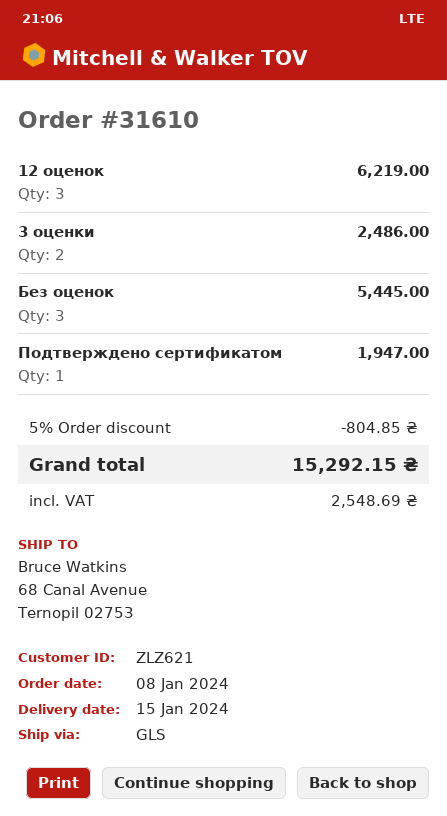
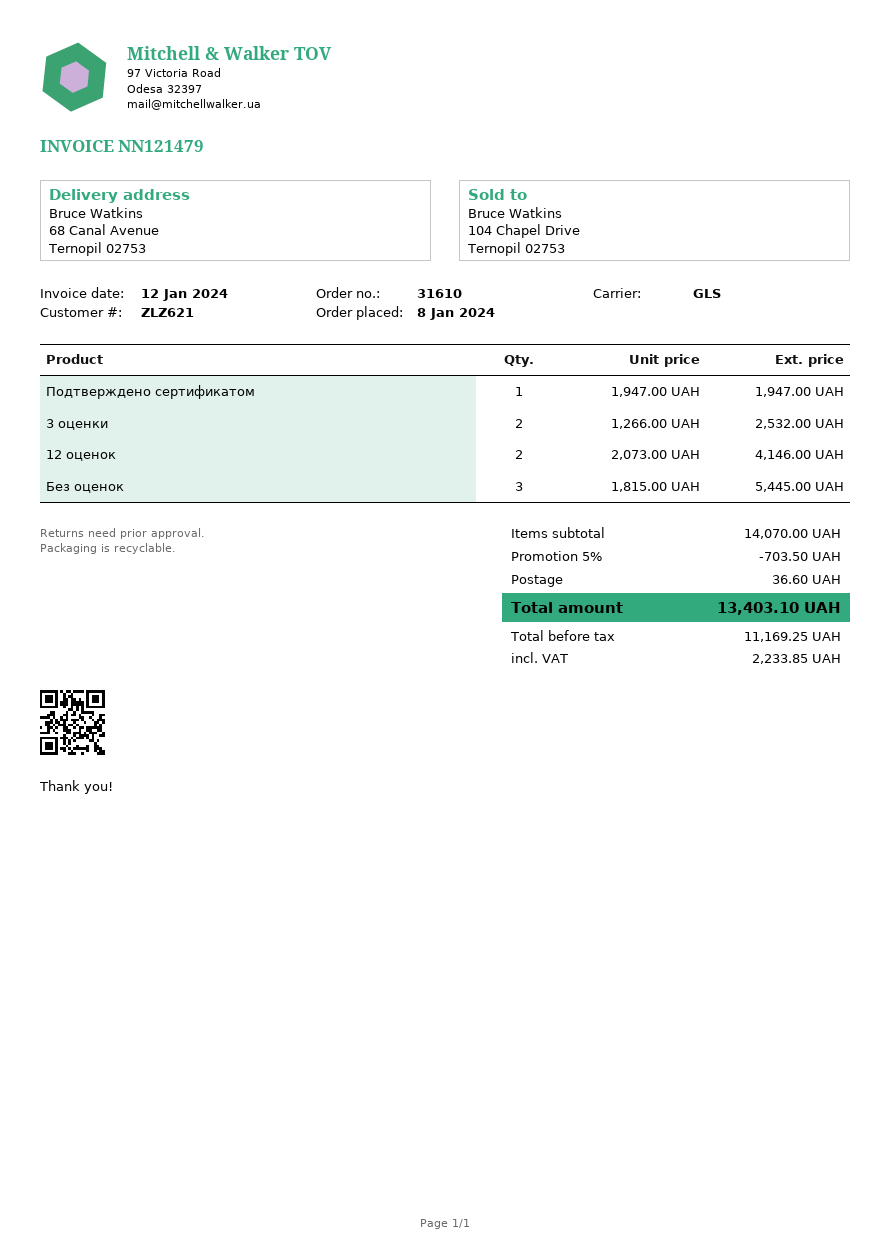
12 оценок: 3 for 6219.00 -> 2 for 4146.00
3 оценки: 2 for 2486.00 -> 2 for 2532.00
discount: 5% = 804.85 -> 5% = 703.50
shipping: none -> 36.60
tax: 2548.69 -> 2233.85
total: 15292.15 -> 13403.10

